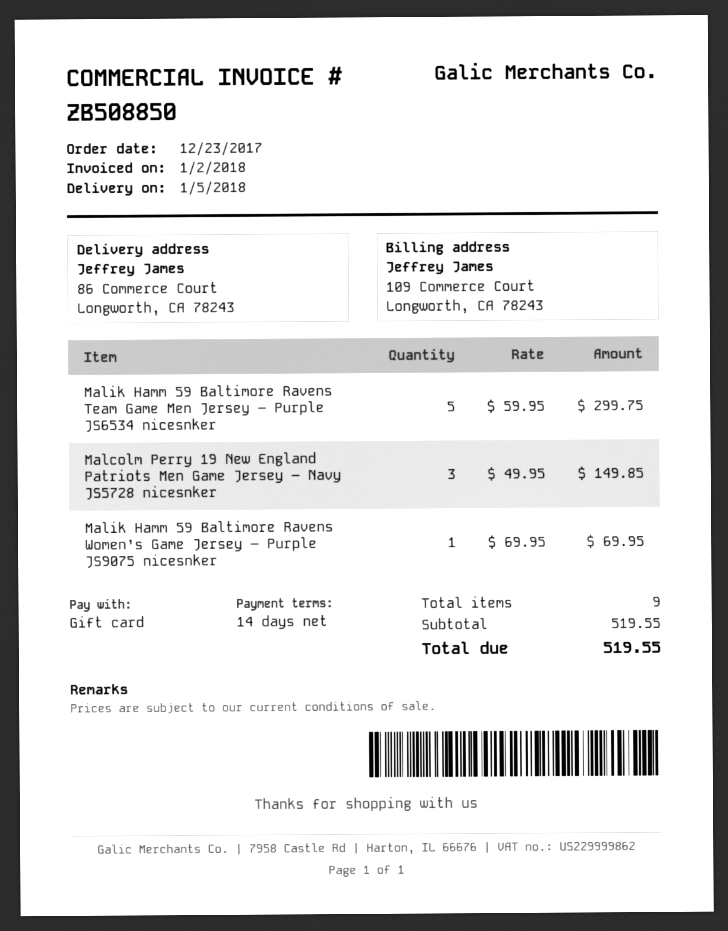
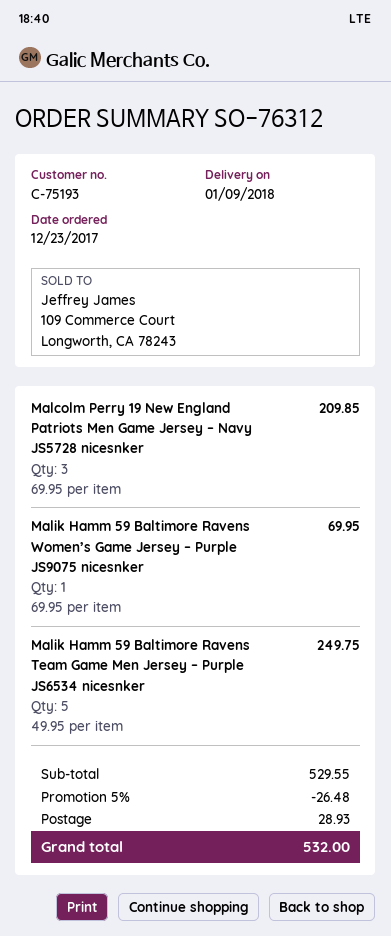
delivery date: 2018-01-05 -> 2018-01-09
Malik Hamm 59 Baltimore Ravens Team Game Men Jersey – Purple JS6534 nicesnker: 5 x 59.95 = 299.75 -> 5 x 49.95 = 249.75
Malcolm Perry 19 New England Patriots Men Game Jersey – Navy JS5728 nicesnker: 3 x 49.95 = 149.85 -> 3 x 69.95 = 209.85
subtotal: 519.55 -> 529.55
discount: none -> 5% = 26.48
shipping: none -> 28.93
total: 519.55 -> 532.00

